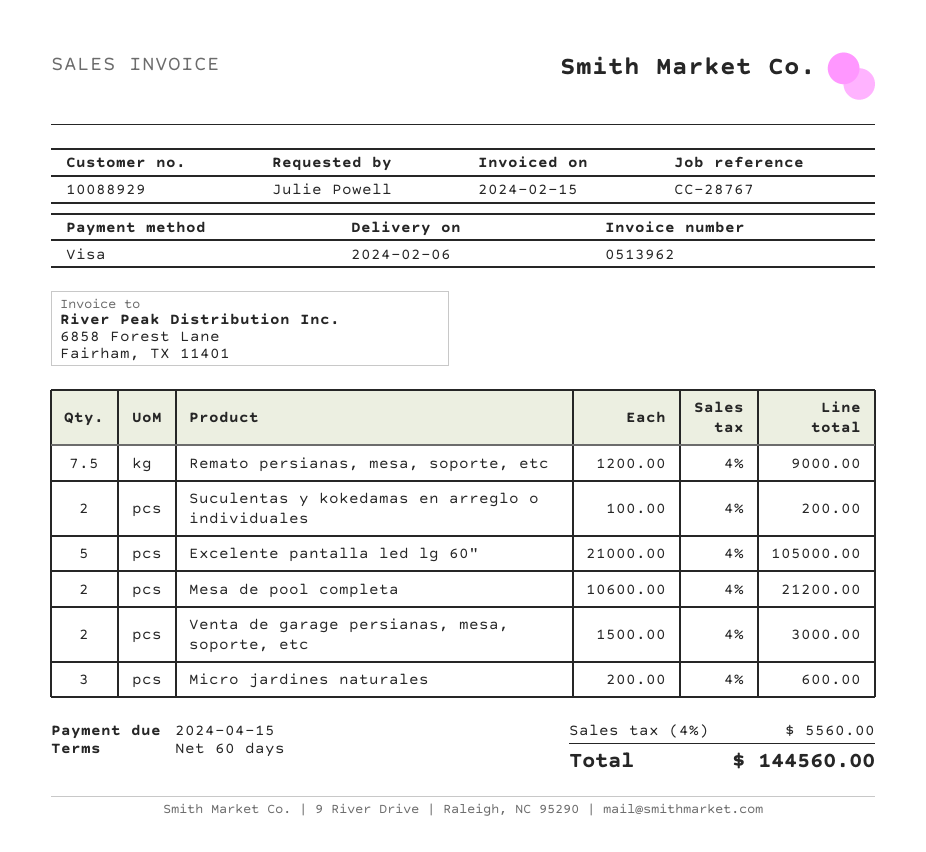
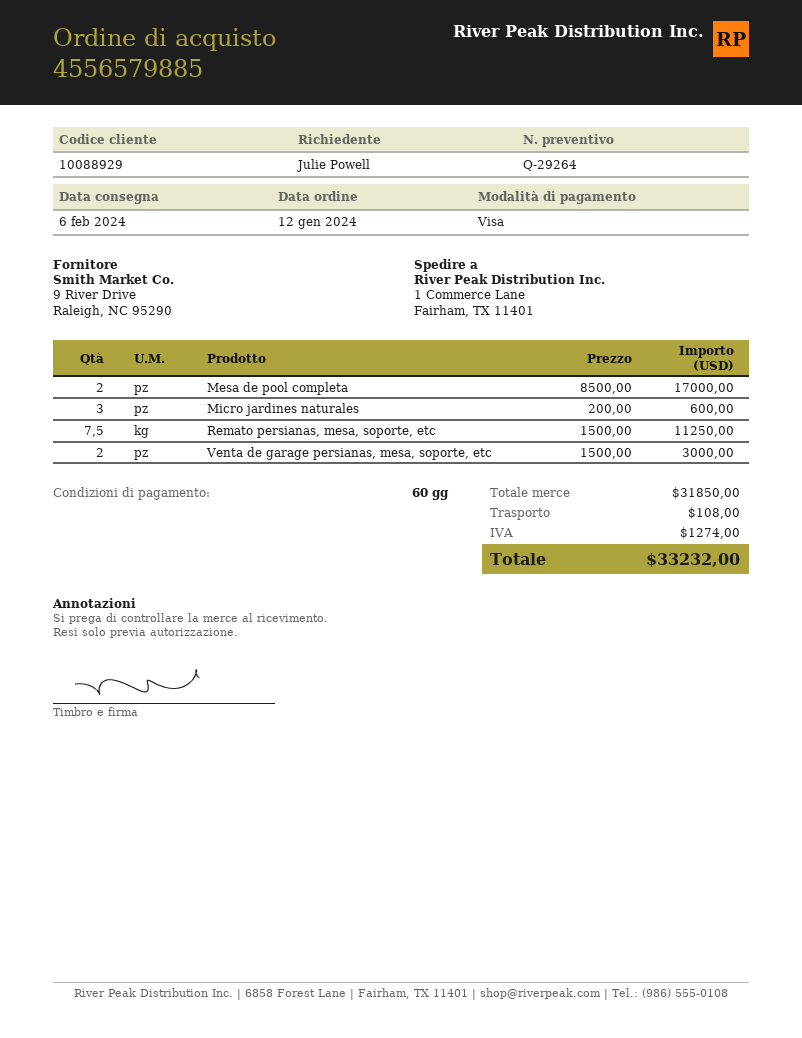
Remato persianas, mesa, soporte, etc: 7.5 x 1200.00 = 9000.00 -> 7.5 x 1500.00 = 11250.00
Suculentas y kokedamas en arreglo o individuales: 2 x 100.00 = 200.00 -> none
Excelente pantalla led lg 60": 5 x 21000.00 = 105000.00 -> none
Mesa de pool completa: 2 x 10600.00 = 21200.00 -> 2 x 8500.00 = 17000.00
shipping: none -> 108.00
tax: 5560.00 -> 1274.00
total: 144560.00 -> 33232.00

